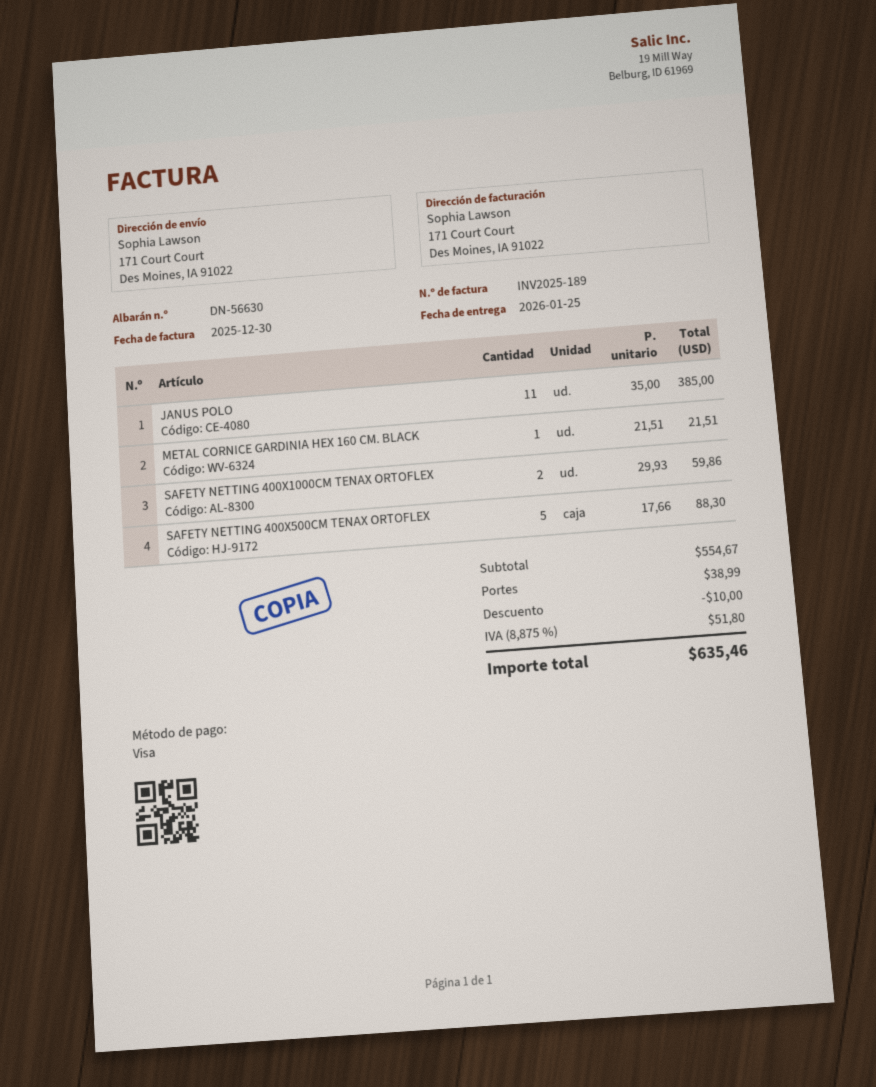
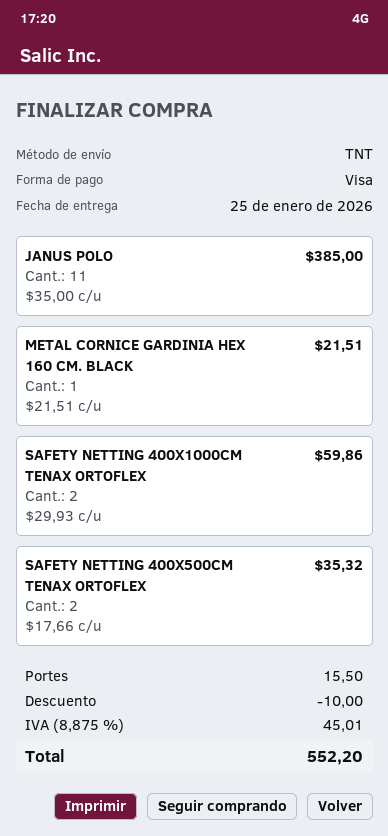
SAFETY NETTING 400X500CM TENAX ORTOFLEX: 5 x 17.66 = 88.30 -> 2 x 17.66 = 35.32
shipping: 38.99 -> 15.50
tax: 8.875% = 51.80 -> 8.875% = 45.01
total: 635.46 -> 552.20

